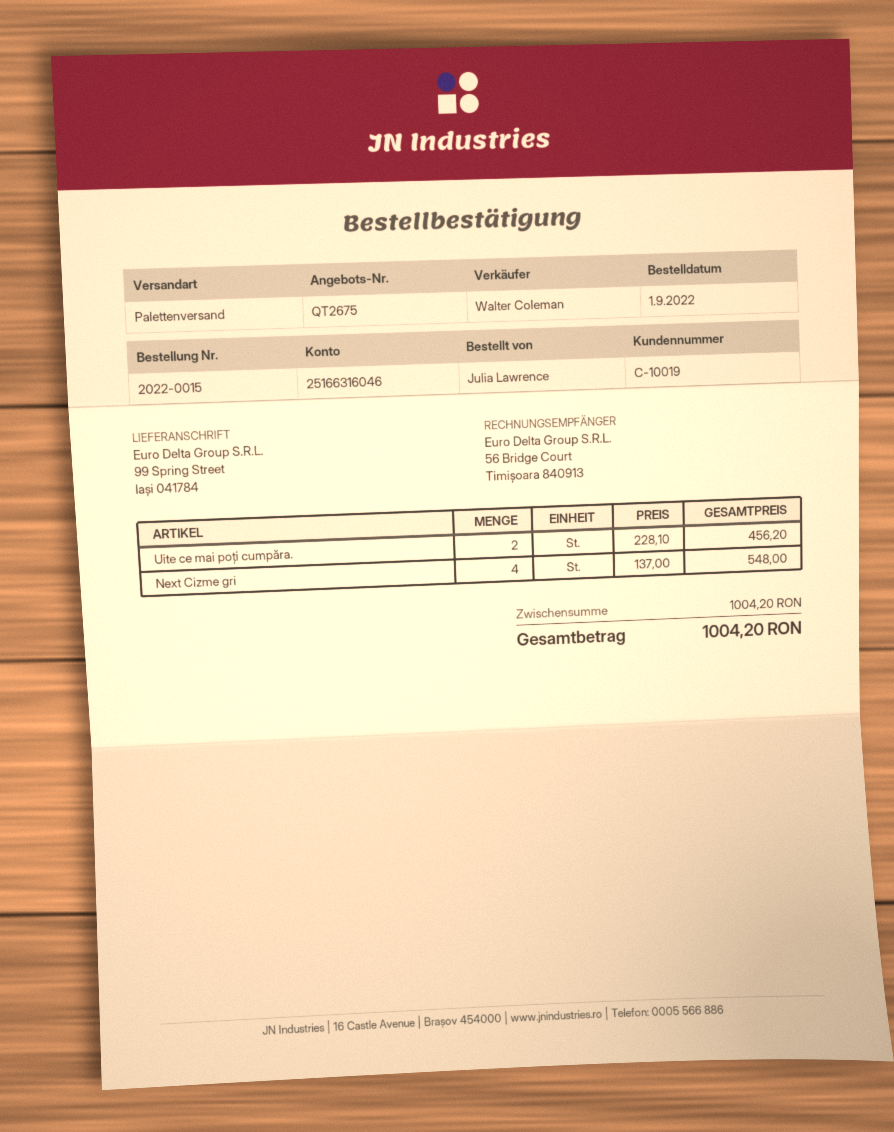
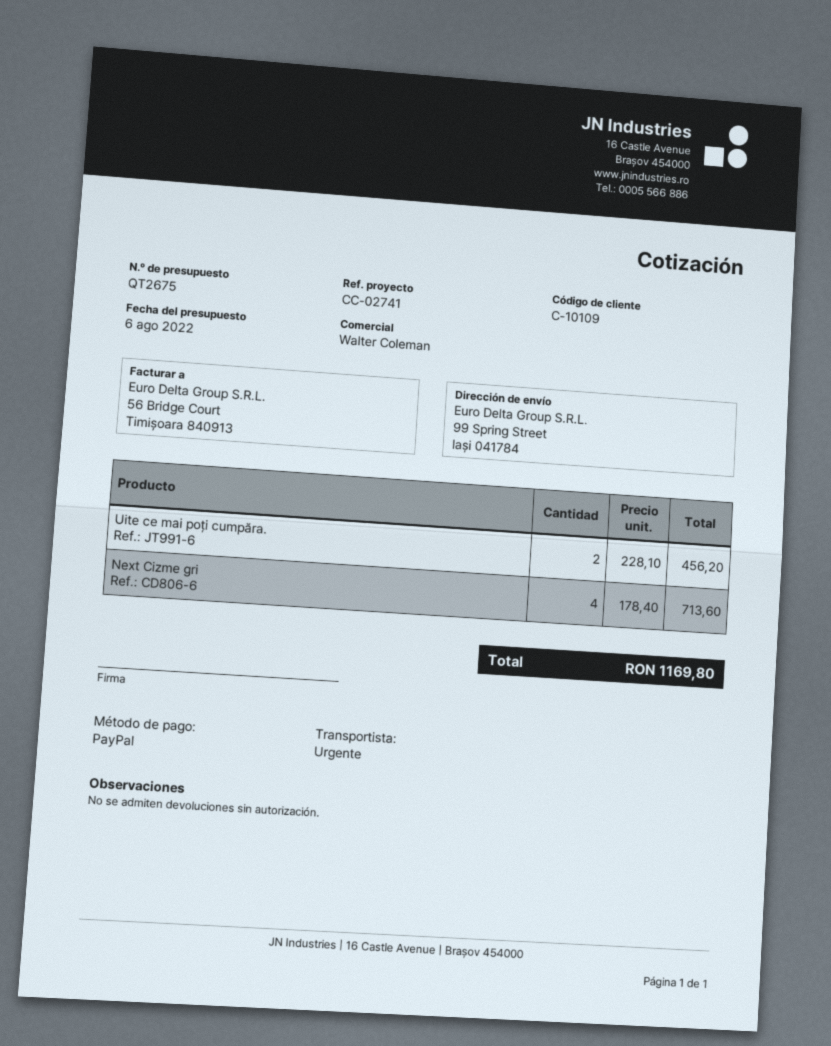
customer number: C-10019 -> C-10109
shipping method: pallet freight -> express
Next Cizme gri: 4 x 137.00 = 548.00 -> 4 x 178.40 = 713.60
total: 1004.20 -> 1169.80

